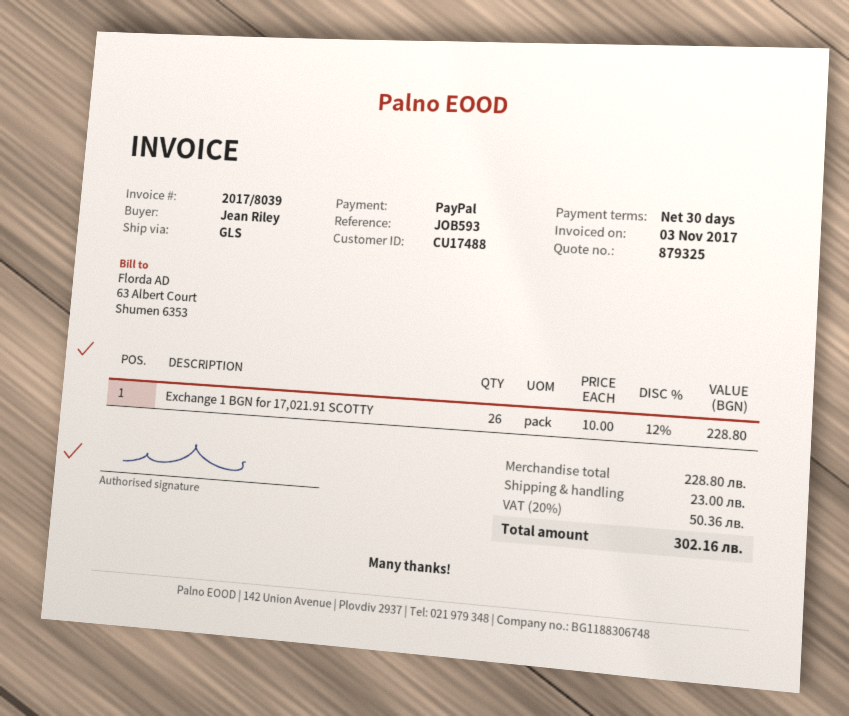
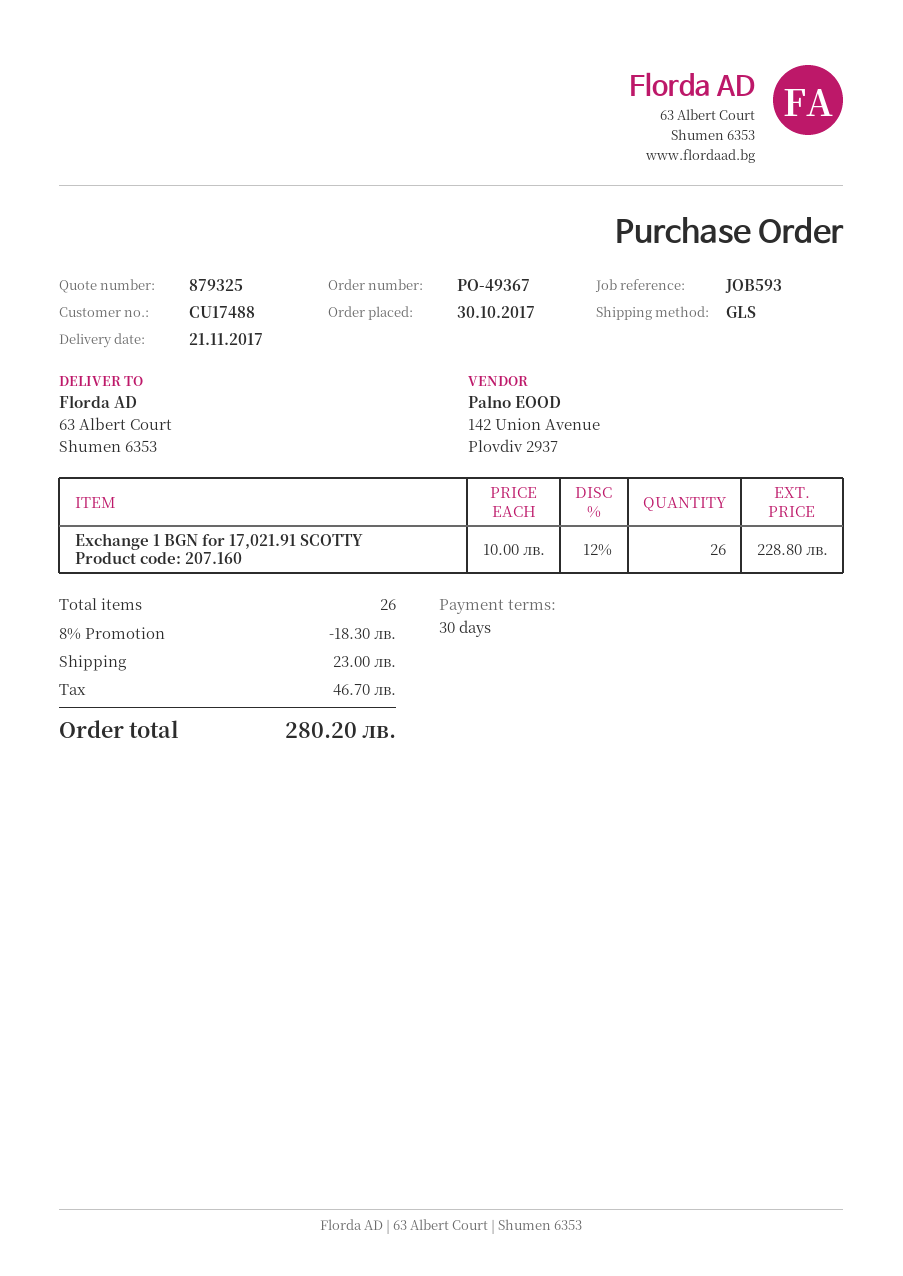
discount: none -> 8% = 18.30
tax: 50.36 -> 46.70
total: 302.16 -> 280.20

